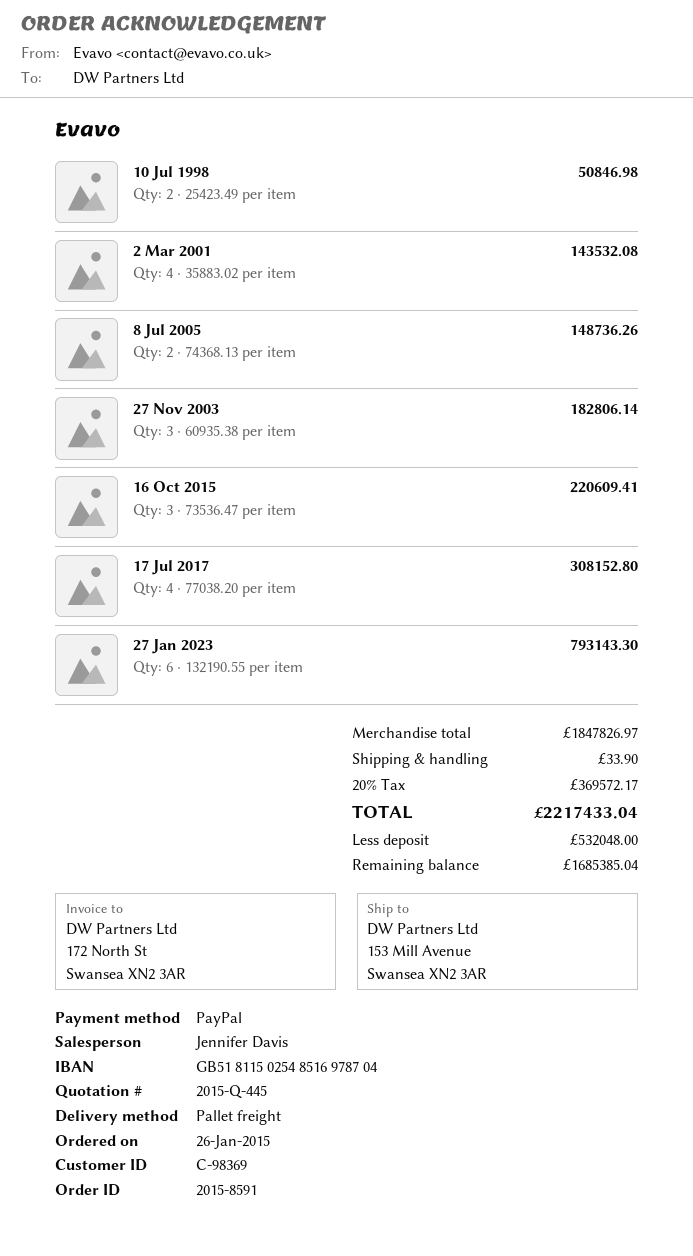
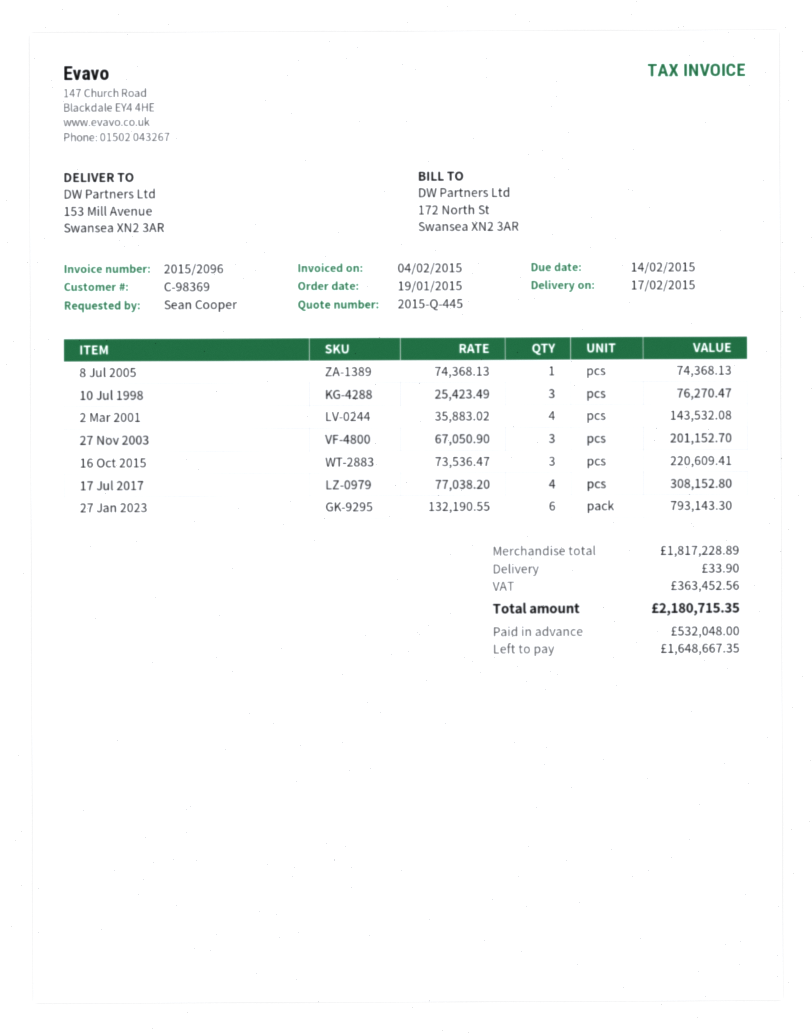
order date: 2015-01-26 -> 2015-01-19
10 Jul 1998: 2 x 25423.49 = 50846.98 -> 3 x 25423.49 = 76270.47
8 Jul 2005: 2 x 74368.13 = 148736.26 -> 1 x 74368.13 = 74368.13
27 Nov 2003: 3 x 60935.38 = 182806.14 -> 3 x 67050.90 = 201152.70
subtotal: 1847826.97 -> 1817228.89
tax: 369572.17 -> 363452.56
total: 2217433.04 -> 2180715.35
balance: 1685385.04 -> 1648667.35

